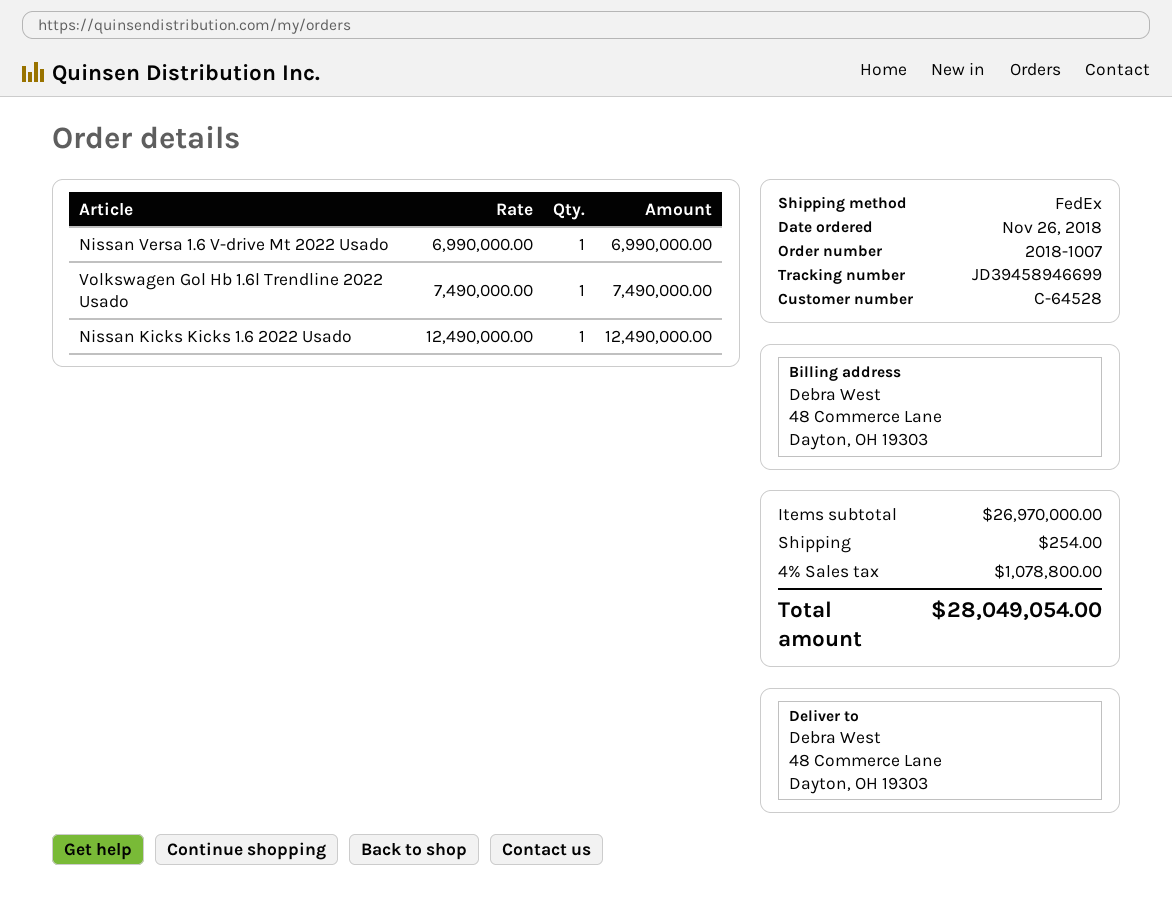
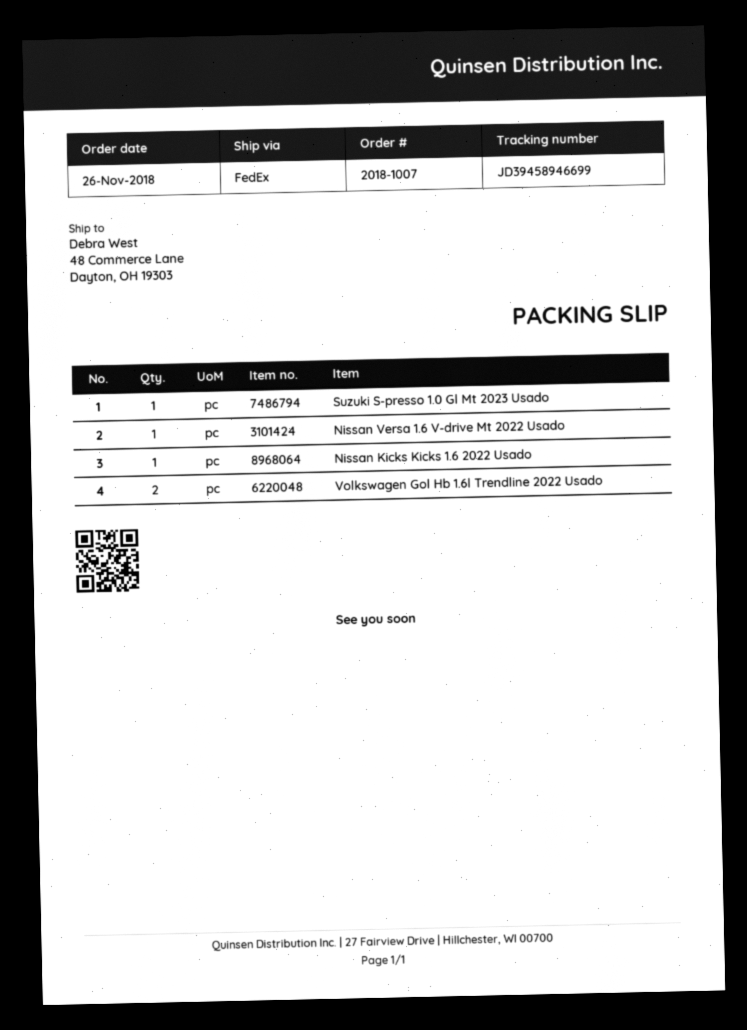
Volkswagen Gol Hb 1.6l Trendline 2022 Usado: 1 -> 2
Suzuki S-presso 1.0 Gl Mt 2023 Usado: none -> 1

